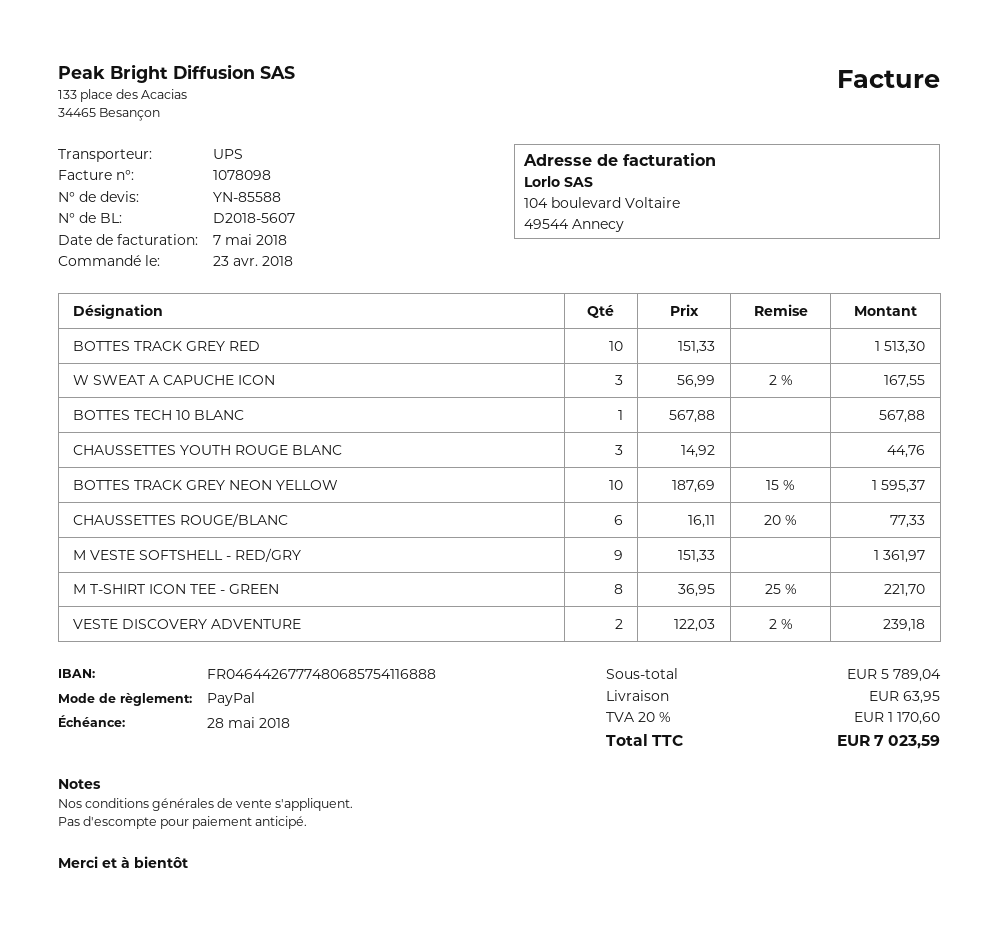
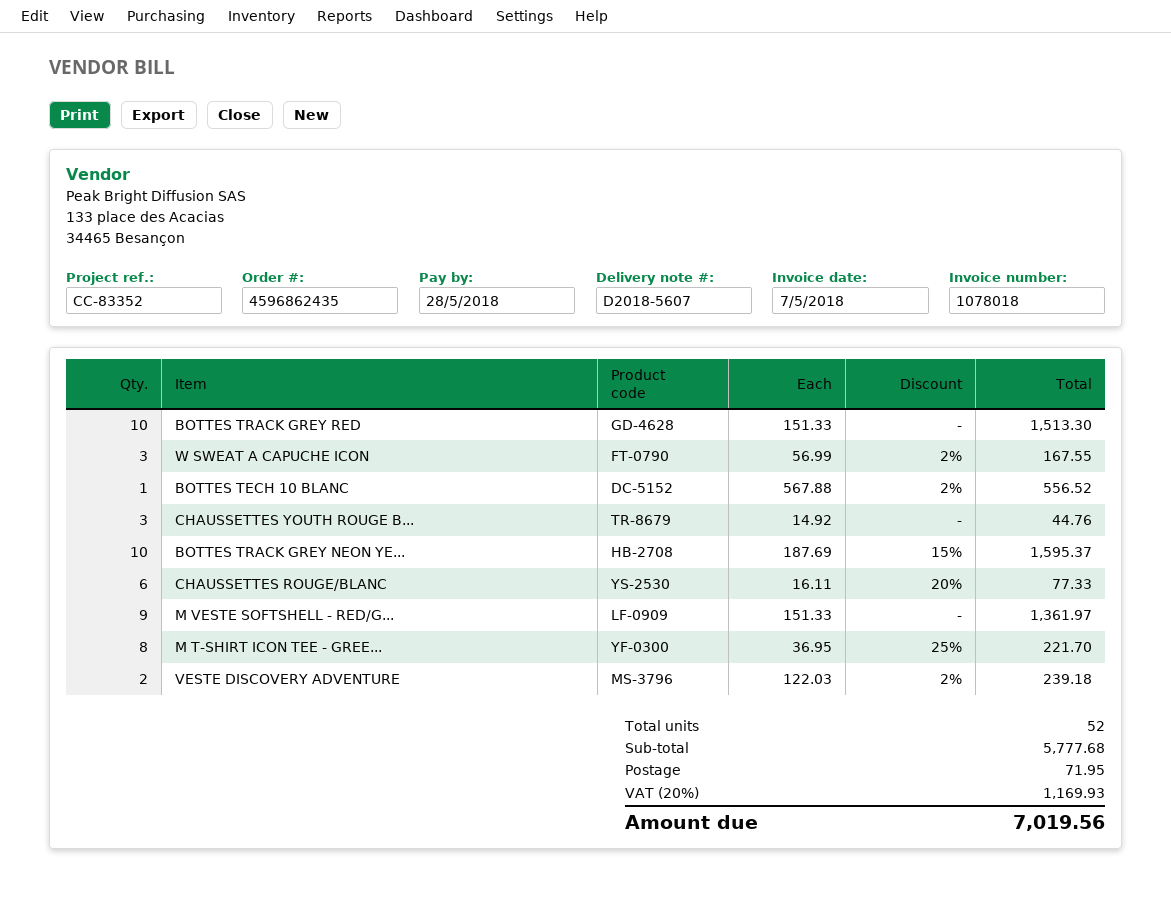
invoice number: 1078098 -> 1078018
BOTTES TECH 10 BLANC: 1 x 567.88 = 567.88 -> 1 x 567.88 - 2% = 556.52
subtotal: 5789.04 -> 5777.68
shipping: 63.95 -> 71.95
tax: 20% = 1170.60 -> 20% = 1169.93
total: 7023.59 -> 7019.56

